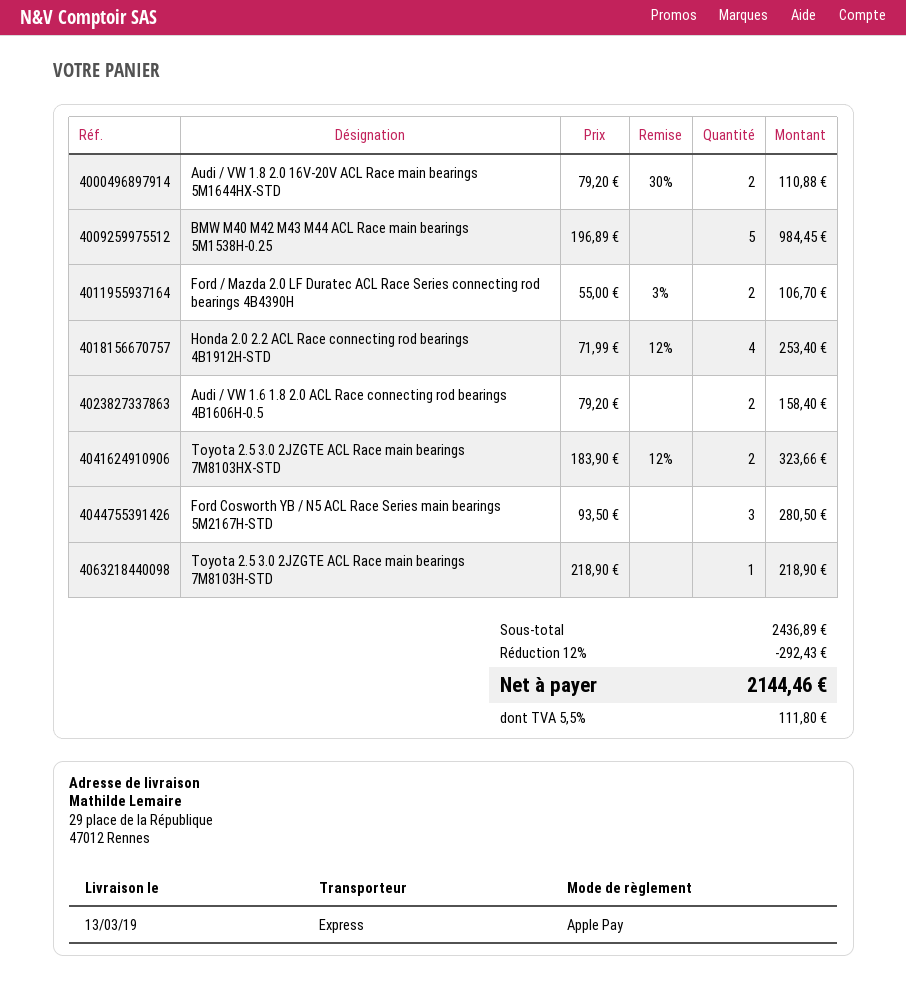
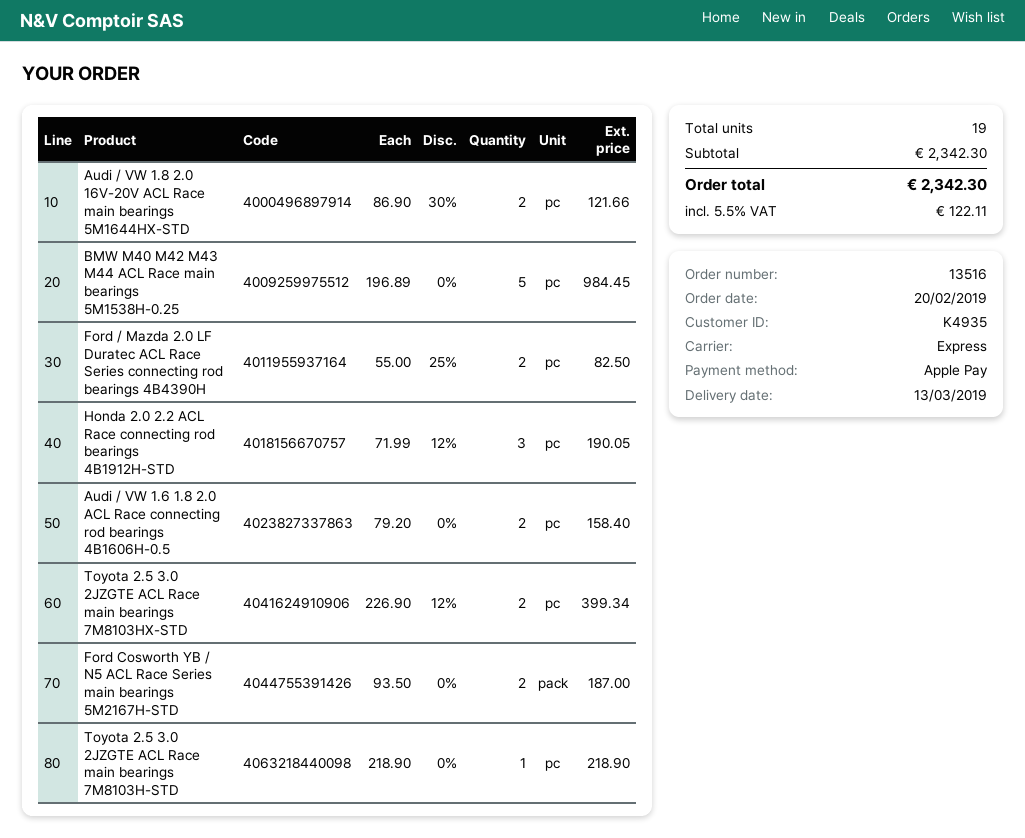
Audi / VW 1.8 2.0 16V-20V ACL Race main bearings 5M1644HX-STD: 2 x 79.20 - 30% = 110.88 -> 2 x 86.90 - 30% = 121.66
Ford / Mazda 2.0 LF Duratec ACL Race Series connecting rod bearings 4B4390H: 2 x 55.00 - 3% = 106.70 -> 2 x 55.00 - 25% = 82.50
Honda 2.0 2.2 ACL Race connecting rod bearings 4B1912H-STD: 4 x 71.99 - 12% = 253.40 -> 3 x 71.99 - 12% = 190.05
Toyota 2.5 3.0 2JZGTE ACL Race main bearings 7M8103HX-STD: 2 x 183.90 - 12% = 323.66 -> 2 x 226.90 - 12% = 399.34
Ford Cosworth YB / N5 ACL Race Series main bearings 5M2167H-STD: 3 x 93.50 = 280.50 -> 2 x 93.50 = 187.00
subtotal: 2436.89 -> 2342.30
discount: 12% = 292.43 -> none
tax: 5.5% = 111.80 -> 5.5% = 122.11
total: 2144.46 -> 2342.30

